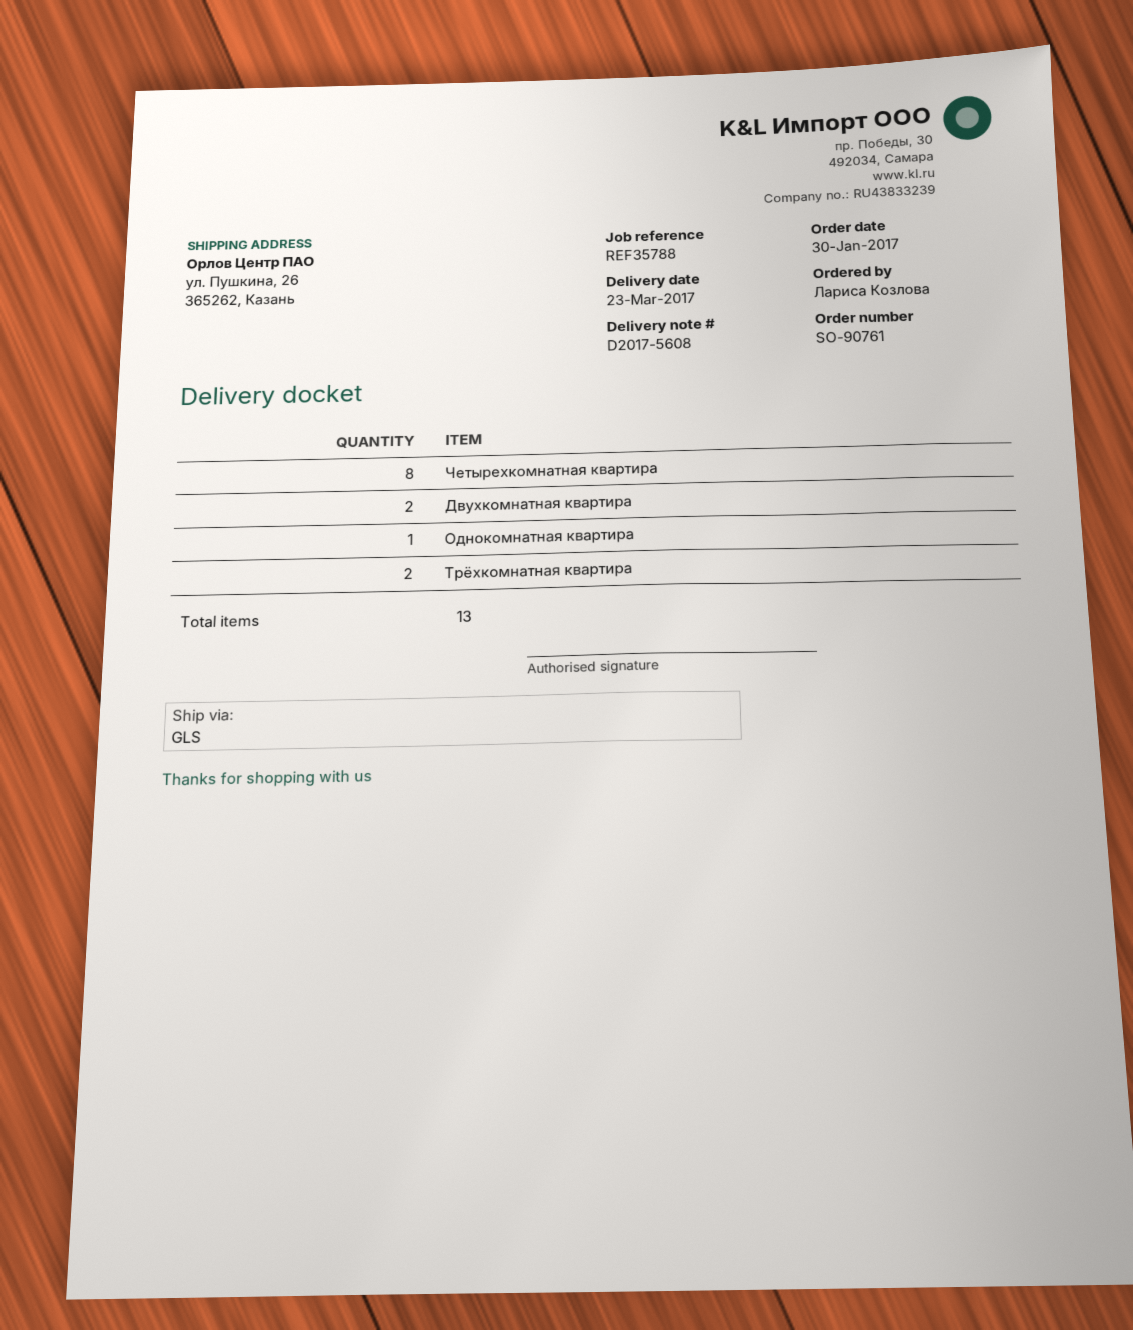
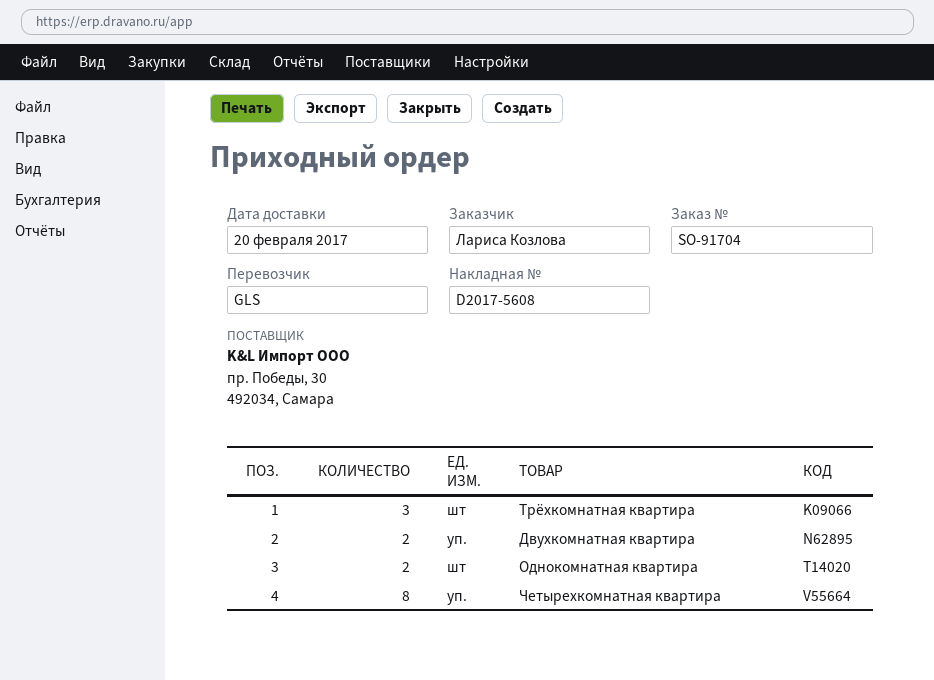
order number: SO-90761 -> SO-91704
delivery date: 2017-03-23 -> 2017-02-20
Однокомнатная квартира: 1 -> 2
Трёхкомнатная квартира: 2 -> 3

